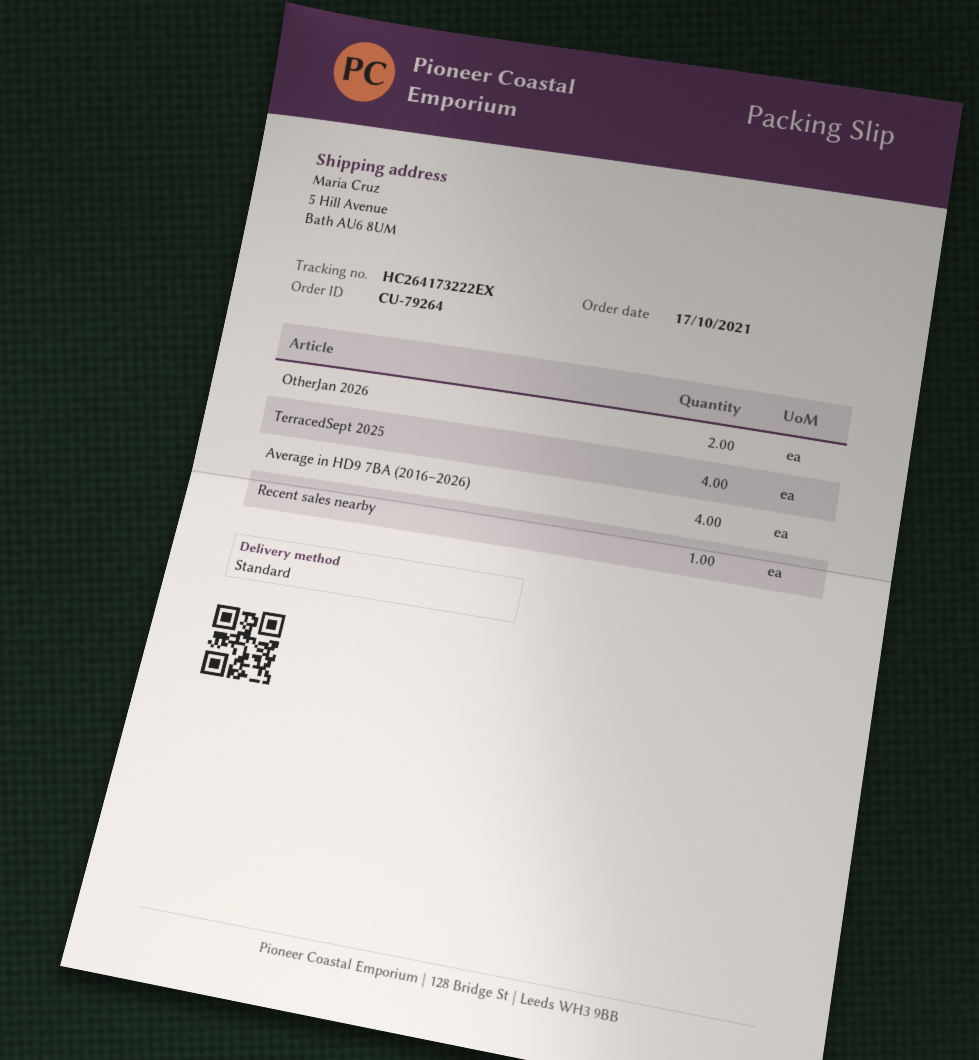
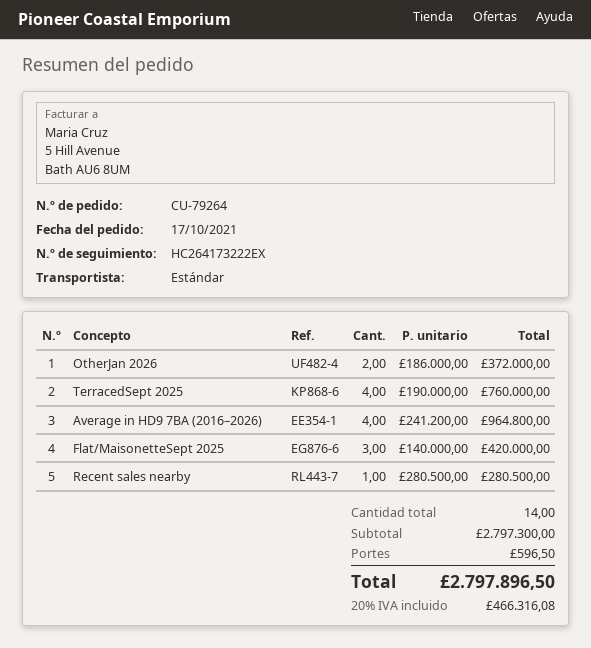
Flat/MaisonetteSept 2025: none -> 3

